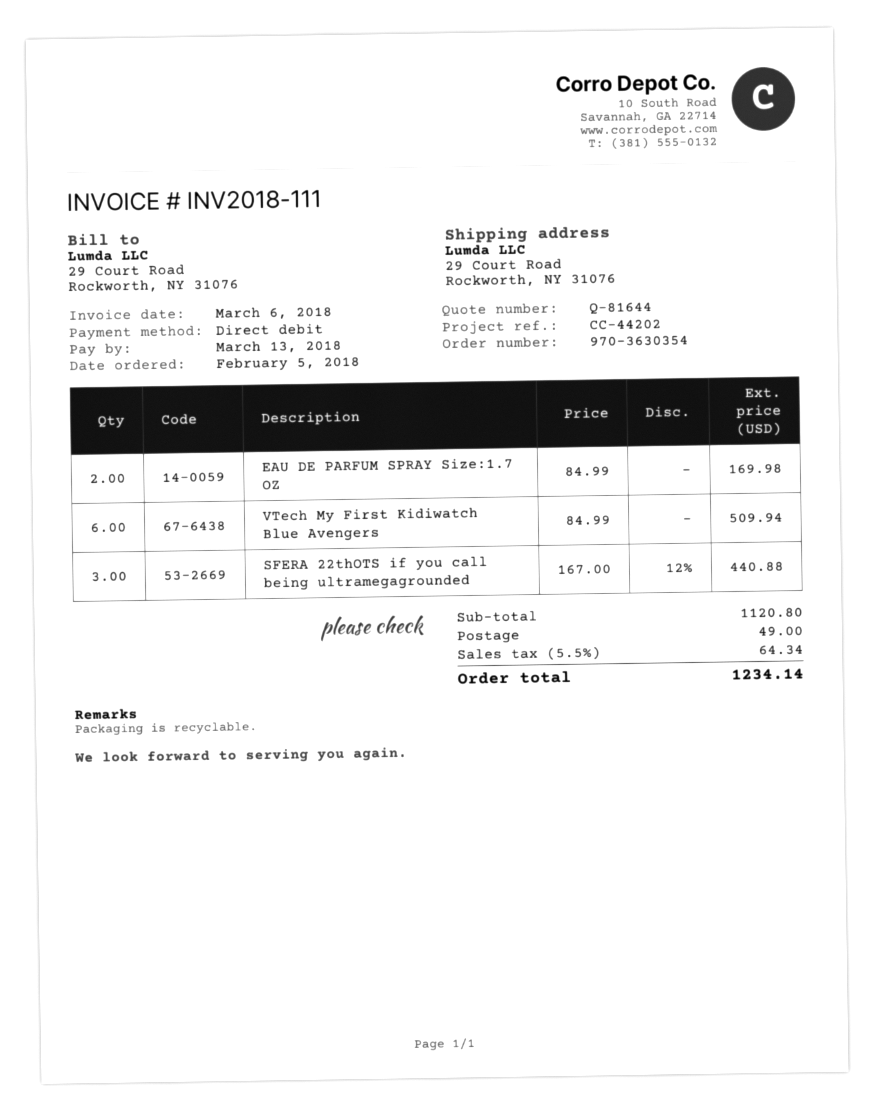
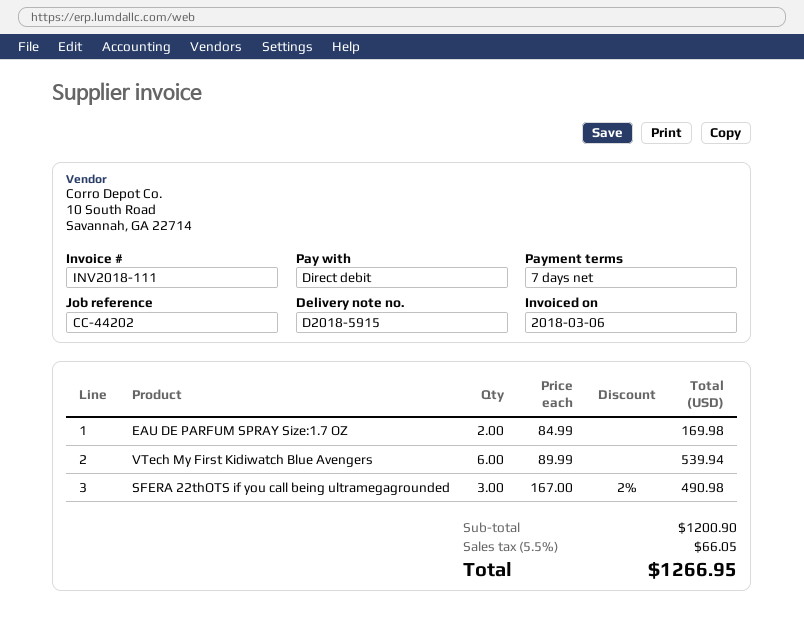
VTech My First Kidiwatch Blue Avengers: 6 x 84.99 = 509.94 -> 6 x 89.99 = 539.94
SFERA 22thOTS if you call being ultramegagrounded: 3 x 167.00 - 12% = 440.88 -> 3 x 167.00 - 2% = 490.98
subtotal: 1120.80 -> 1200.90
shipping: 49.00 -> none
tax: 5.5% = 64.34 -> 5.5% = 66.05
total: 1234.14 -> 1266.95

